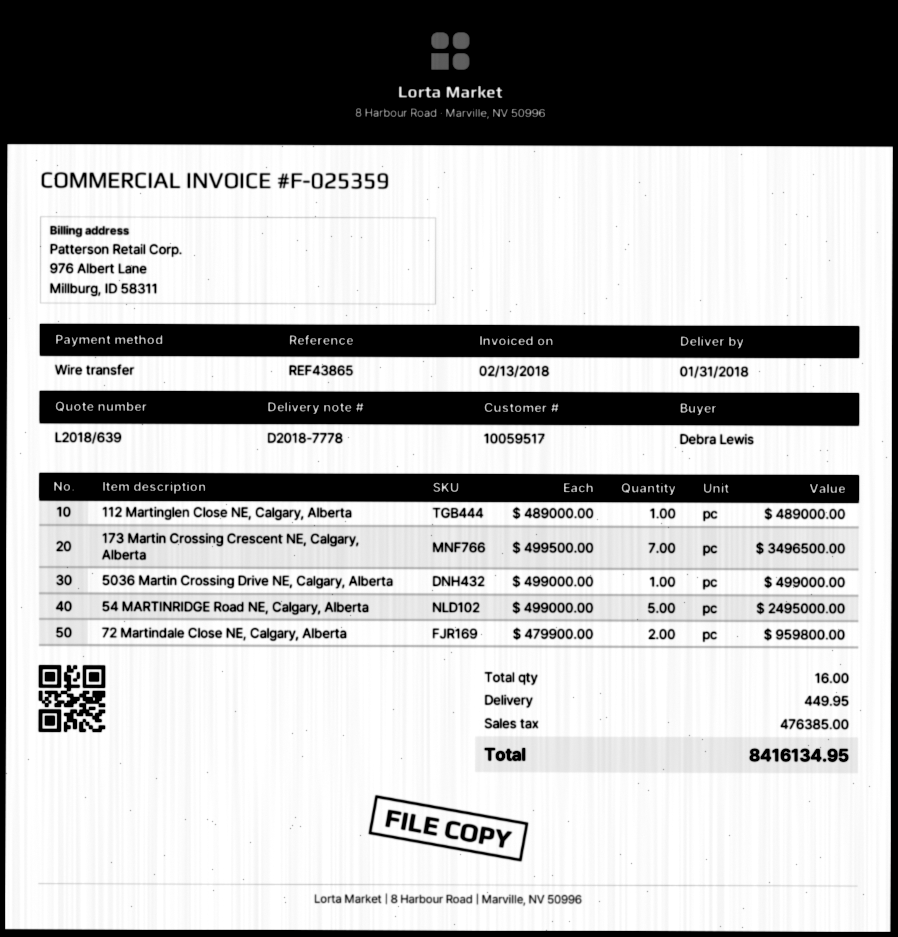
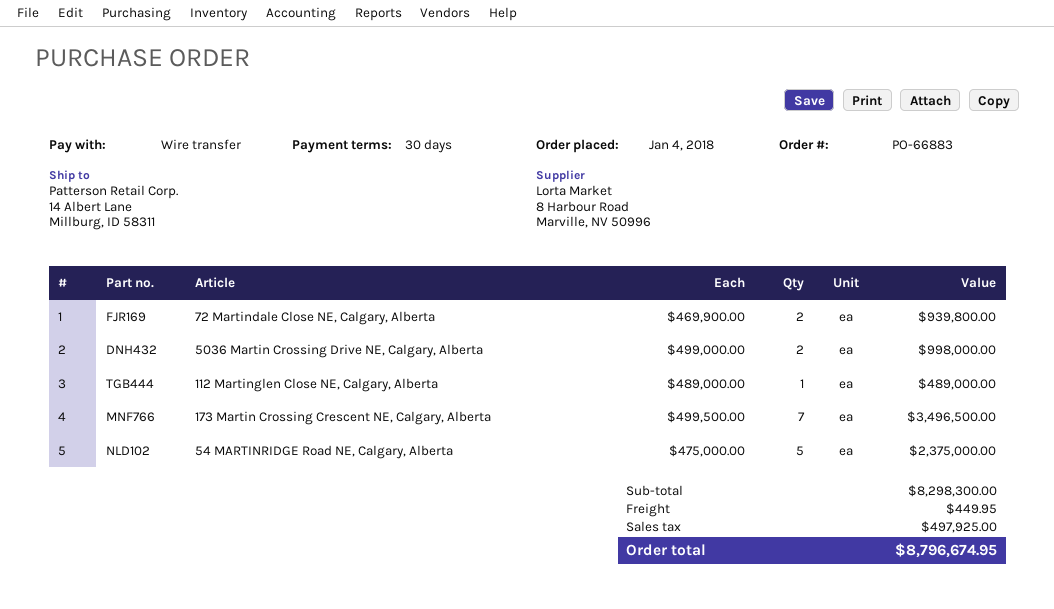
5036 Martin Crossing Drive NE, Calgary, Alberta: 1 x 499000.00 = 499000.00 -> 2 x 499000.00 = 998000.00
54 MARTINRIDGE Road NE, Calgary, Alberta: 5 x 499000.00 = 2495000.00 -> 5 x 475000.00 = 2375000.00
72 Martindale Close NE, Calgary, Alberta: 2 x 479900.00 = 959800.00 -> 2 x 469900.00 = 939800.00
tax: 476385.00 -> 497925.00
total: 8416134.95 -> 8796674.95

